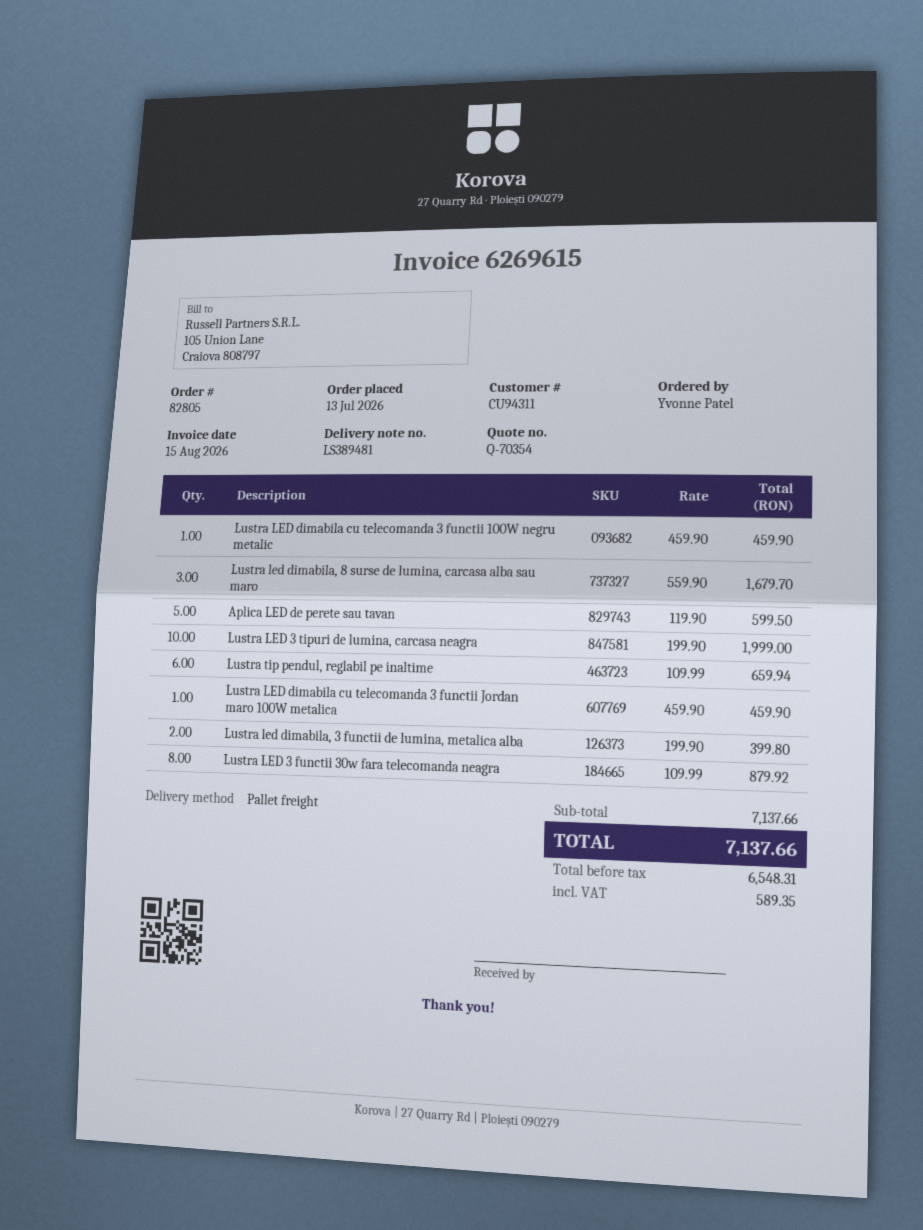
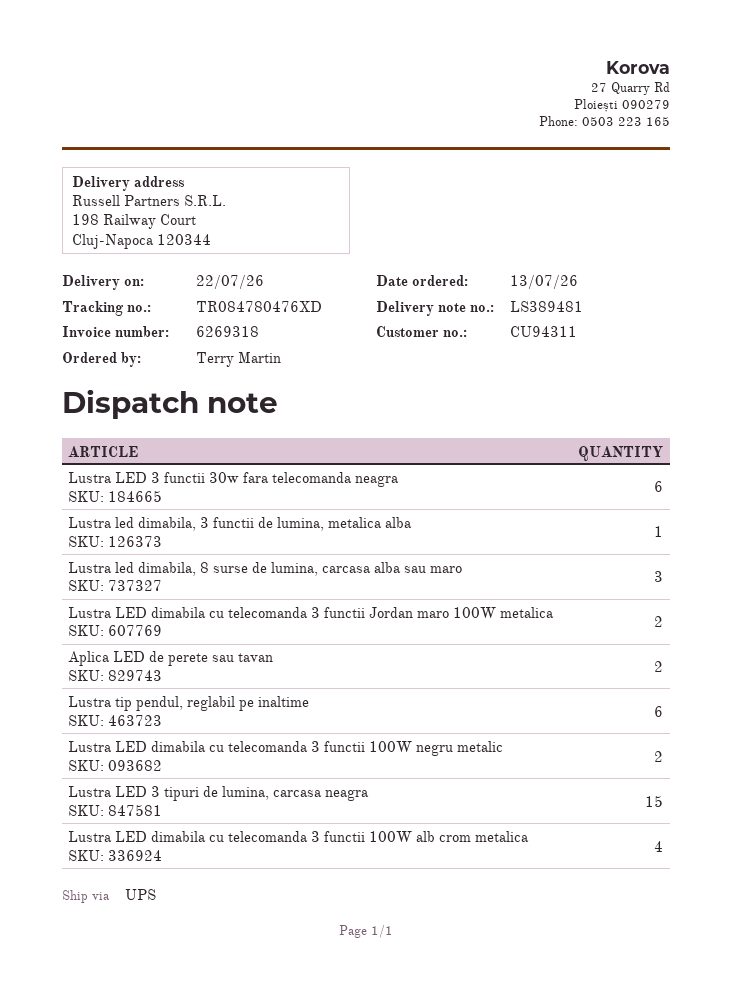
invoice number: 6269615 -> 6269318
ordered by: Yvonne Patel -> Terry Martin
shipping method: pallet freight -> UPS
Lustra LED dimabila cu telecomanda 3 functii 100W negru metalic: 1 -> 2
Aplica LED de perete sau tavan: 5 -> 2
Lustra LED 3 tipuri de lumina, carcasa neagra: 10 -> 15
Lustra LED dimabila cu telecomanda 3 functii Jordan maro 100W metalica: 1 -> 2
Lustra led dimabila, 3 functii de lumina, metalica alba: 2 -> 1
Lustra LED 3 functii 30w fara telecomanda neagra: 8 -> 6
Lustra LED dimabila cu telecomanda 3 functii 100W alb crom metalica: none -> 4

